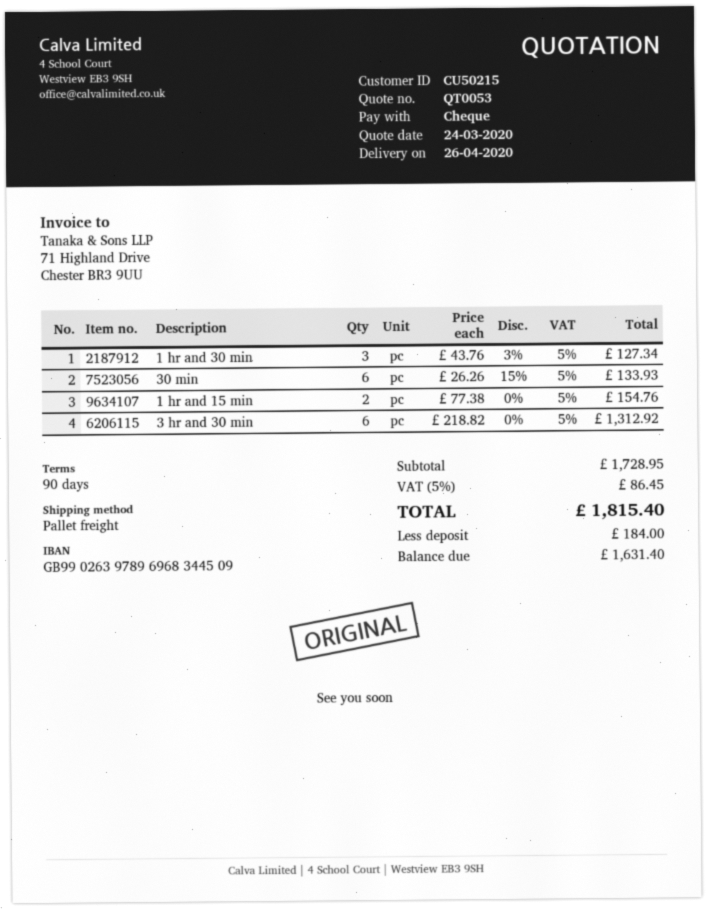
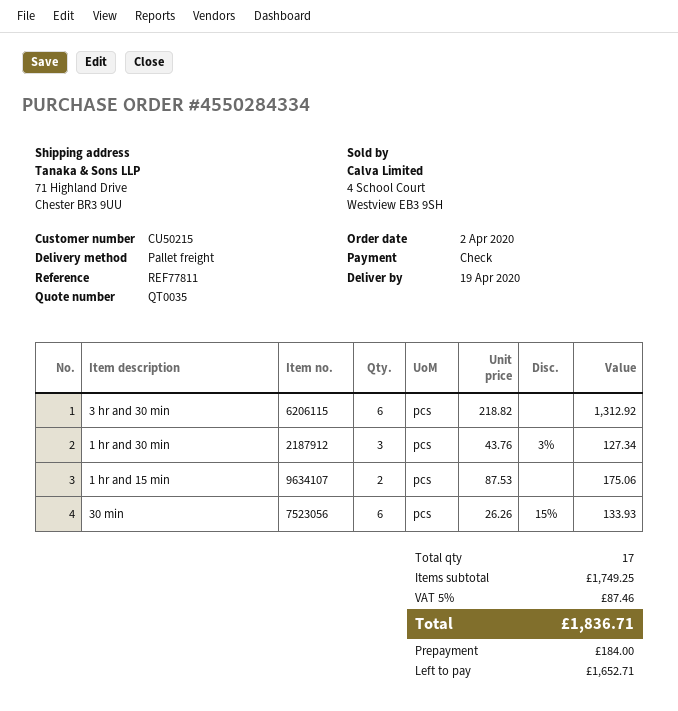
quote number: QT0053 -> QT0035
delivery date: 2020-04-26 -> 2020-04-19
1 hr and 15 min: 2 x 77.38 = 154.76 -> 2 x 87.53 = 175.06
subtotal: 1728.95 -> 1749.25
tax: 5% = 86.45 -> 5% = 87.46
total: 1815.40 -> 1836.71
balance: 1631.40 -> 1652.71

